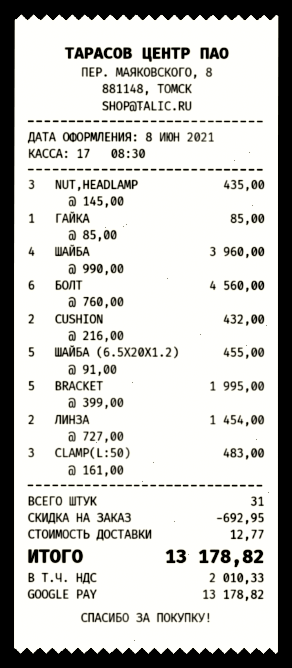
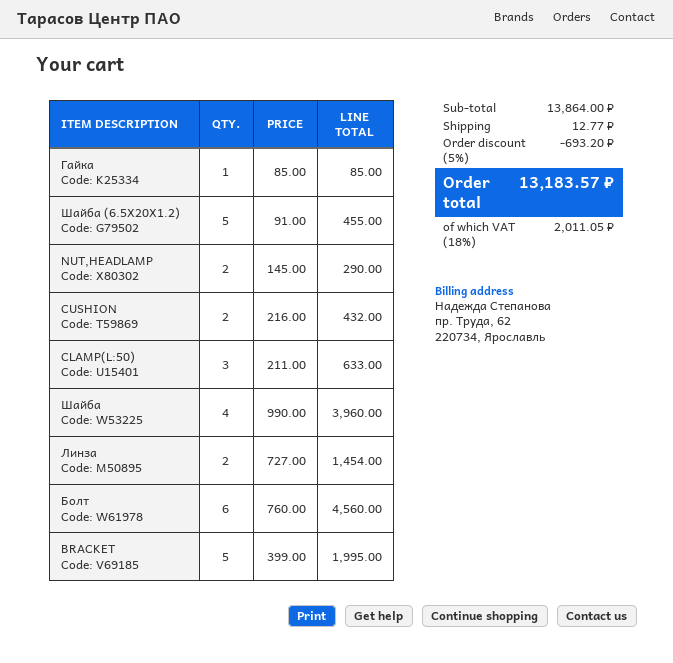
NUT,HEADLAMP: 3 x 145.00 = 435.00 -> 2 x 145.00 = 290.00
CLAMP(L:50): 3 x 161.00 = 483.00 -> 3 x 211.00 = 633.00
discount: 692.95 -> 693.20
tax: 2010.33 -> 2011.05
total: 13178.82 -> 13183.57

